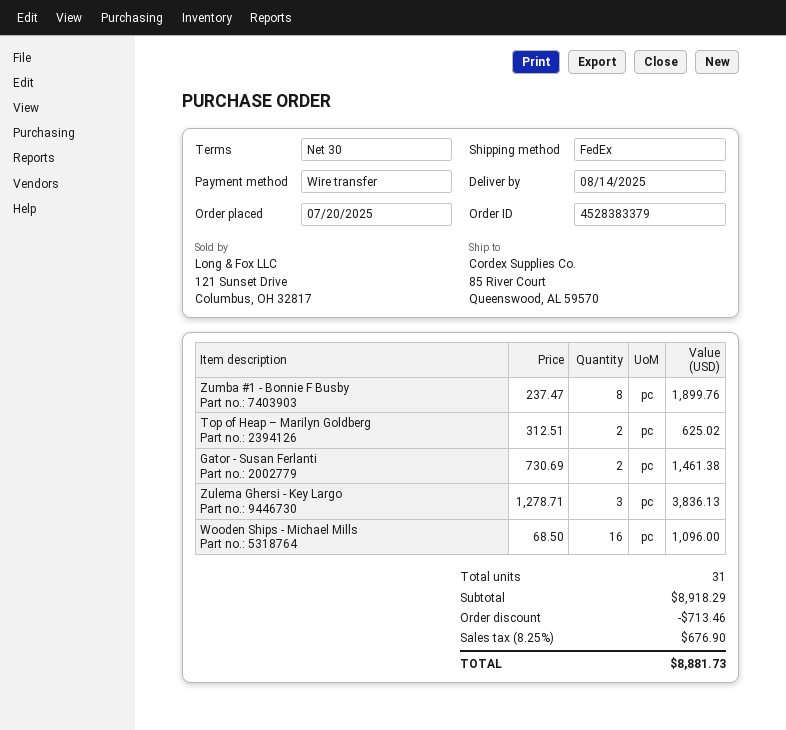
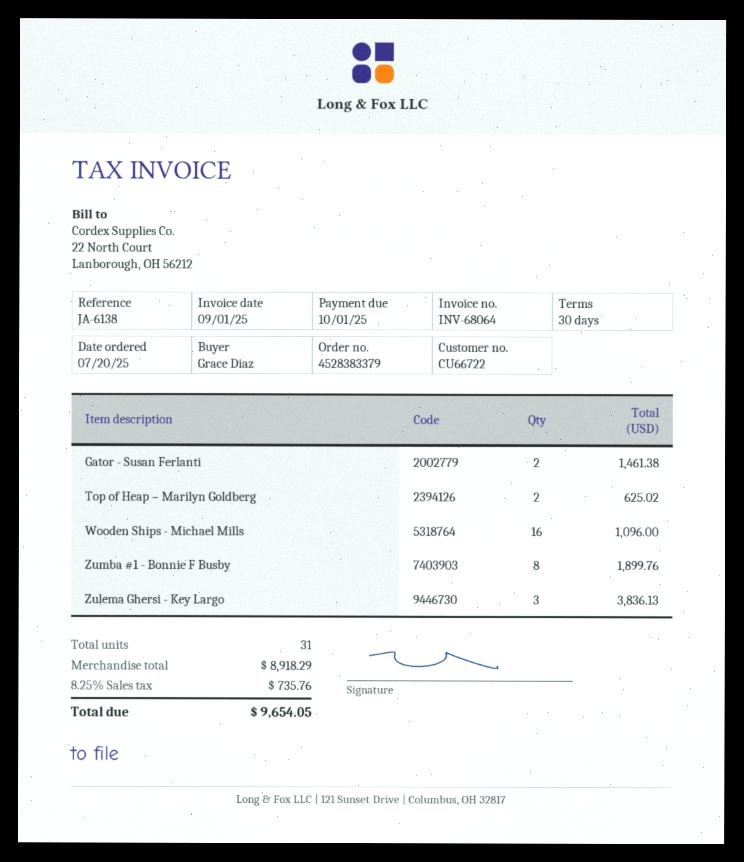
discount: 713.46 -> none
tax: 8.25% = 676.90 -> 8.25% = 735.76
total: 8881.73 -> 9654.05

